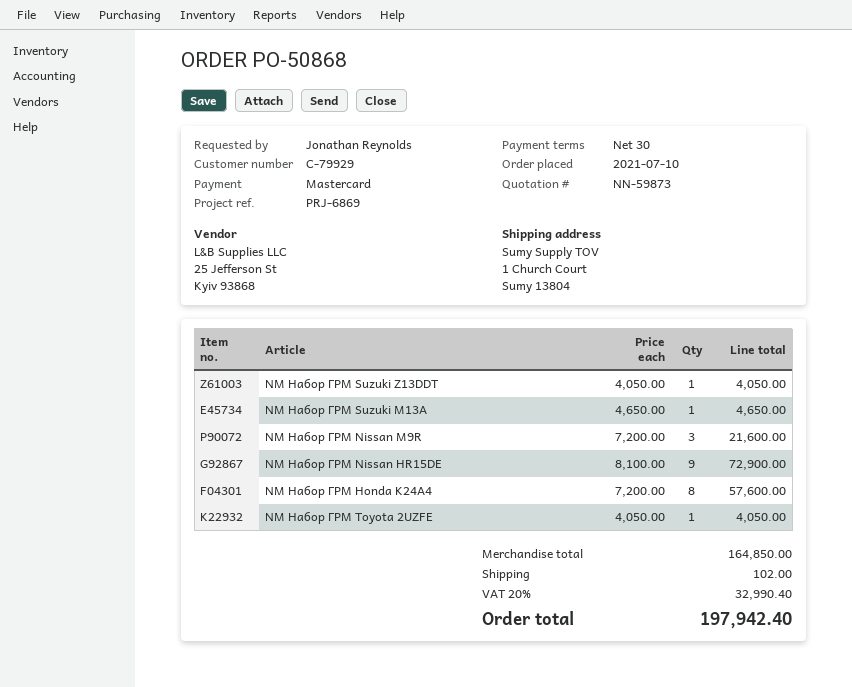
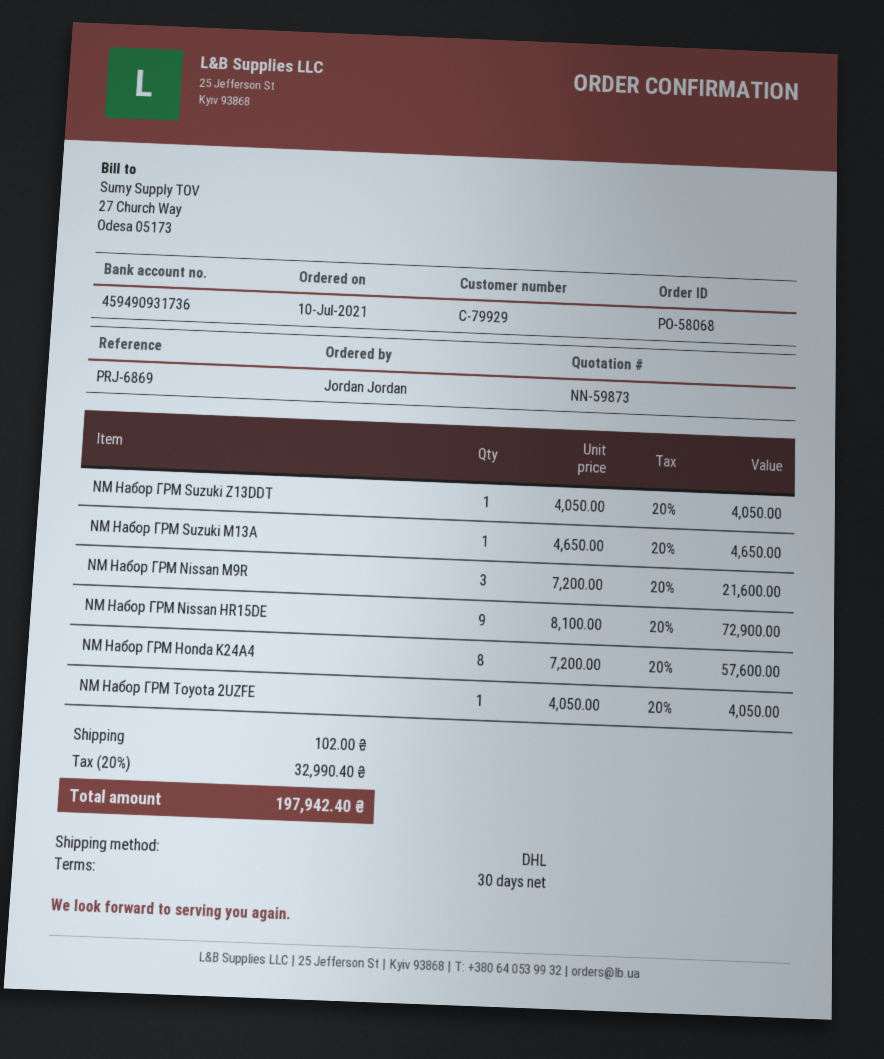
order number: PO-50868 -> PO-58068
ordered by: Jonathan Reynolds -> Jordan Jordan

